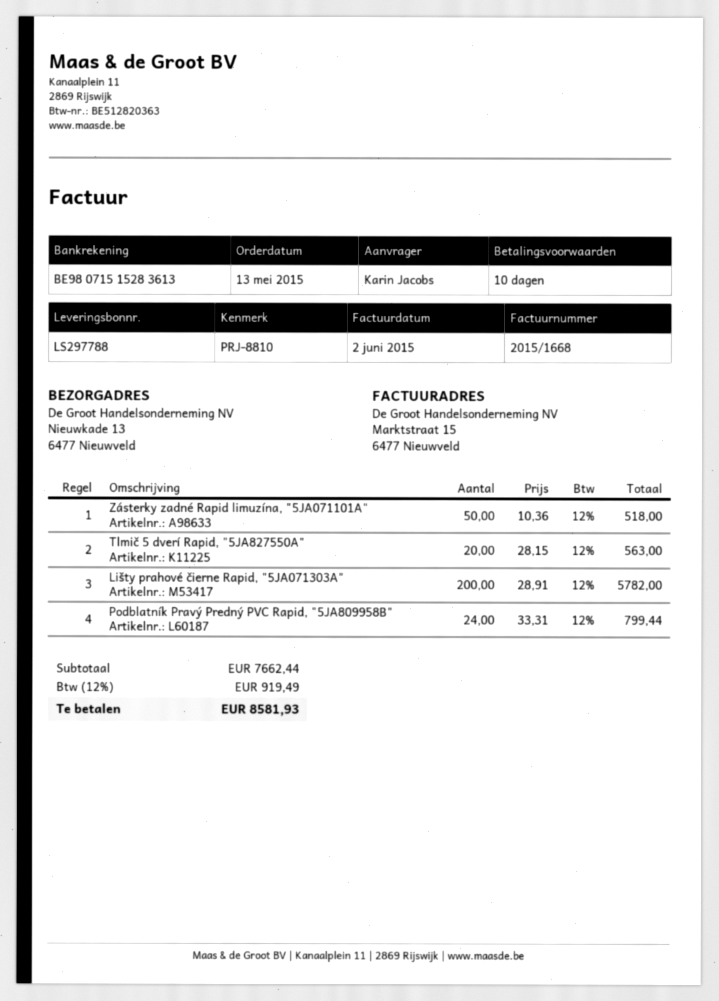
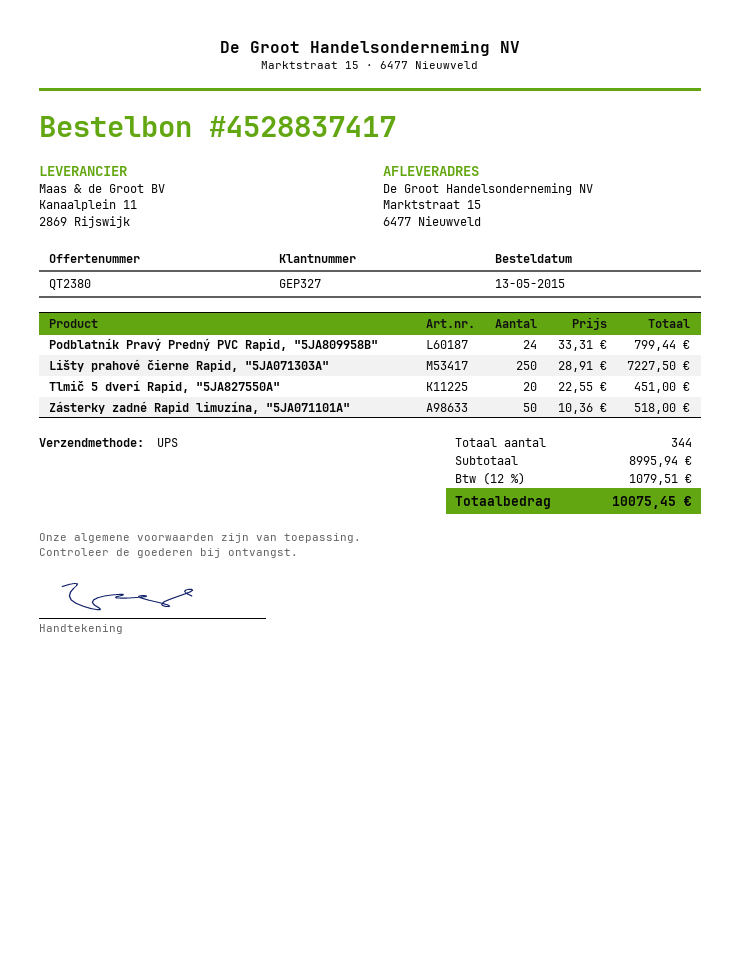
ship to: Nieuwkade 13, 6477 Nieuwveld -> Marktstraat 15, 6477 Nieuwveld
Tlmič 5 dverí Rapid, "5JA827550A": 20 x 28.15 = 563.00 -> 20 x 22.55 = 451.00
Lišty prahové čierne Rapid, "5JA071303A": 200 x 28.91 = 5782.00 -> 250 x 28.91 = 7227.50
subtotal: 7662.44 -> 8995.94
tax: 12% = 919.49 -> 12% = 1079.51
total: 8581.93 -> 10075.45

